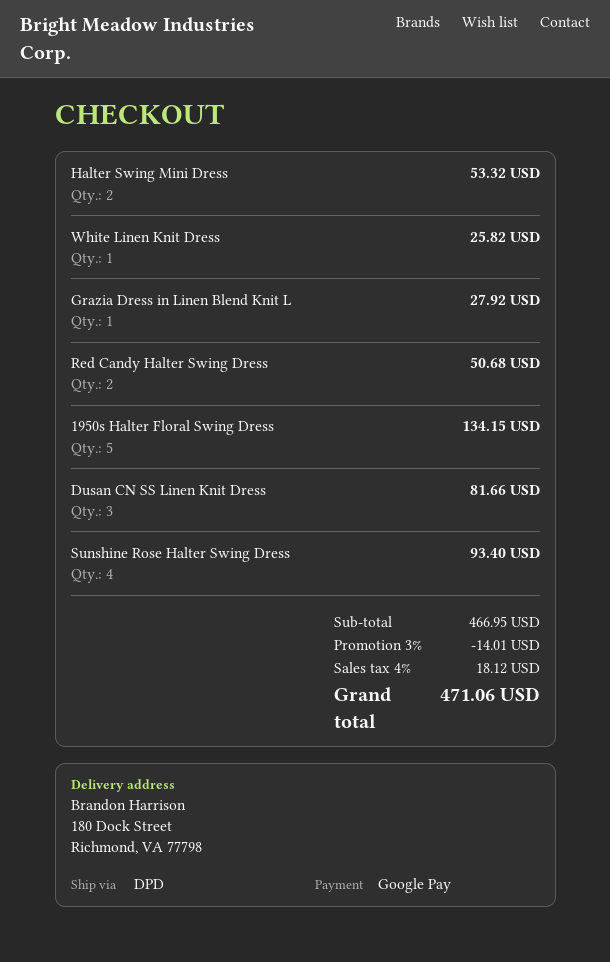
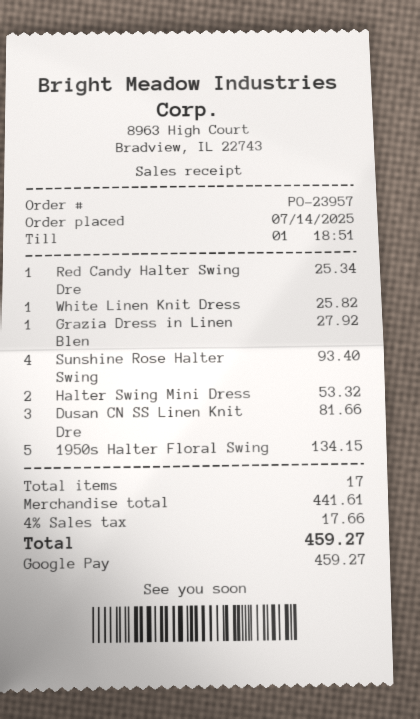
Red Candy Halter Swing Dress: 2 for 50.68 -> 1 for 25.34
subtotal: 466.95 -> 441.61
discount: 3% = 14.01 -> none
tax: 4% = 18.12 -> 4% = 17.66
total: 471.06 -> 459.27

